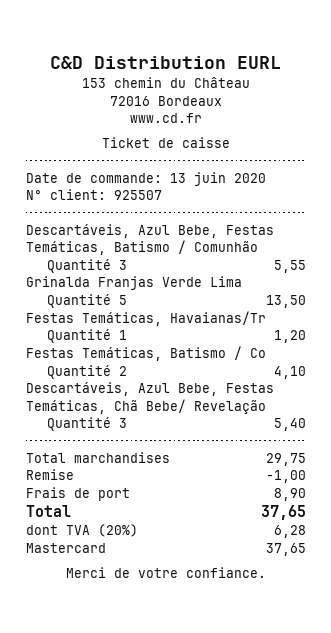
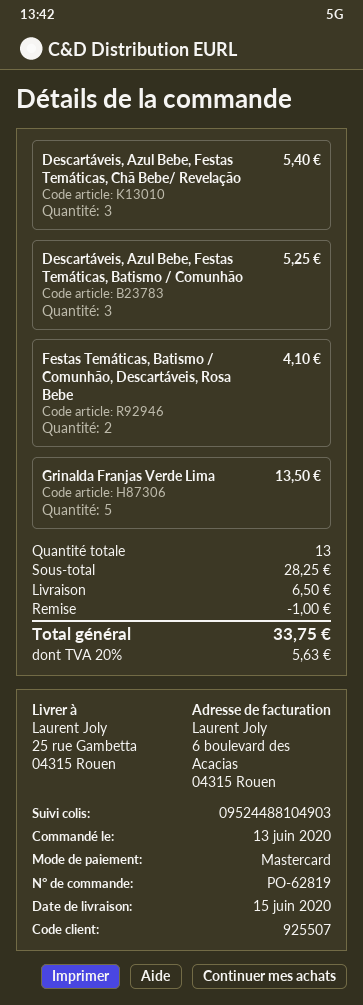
Descartáveis, Azul Bebe, Festas Temáticas, Batismo / Comunhão: 3 for 5.55 -> 3 for 5.25
Festas Temáticas, Havaianas/Tr: 1 for 1.20 -> none
subtotal: 29.75 -> 28.25
shipping: 8.90 -> 6.50
tax: 20% = 6.28 -> 20% = 5.63
total: 37.65 -> 33.75

